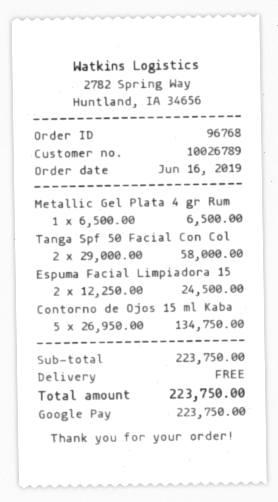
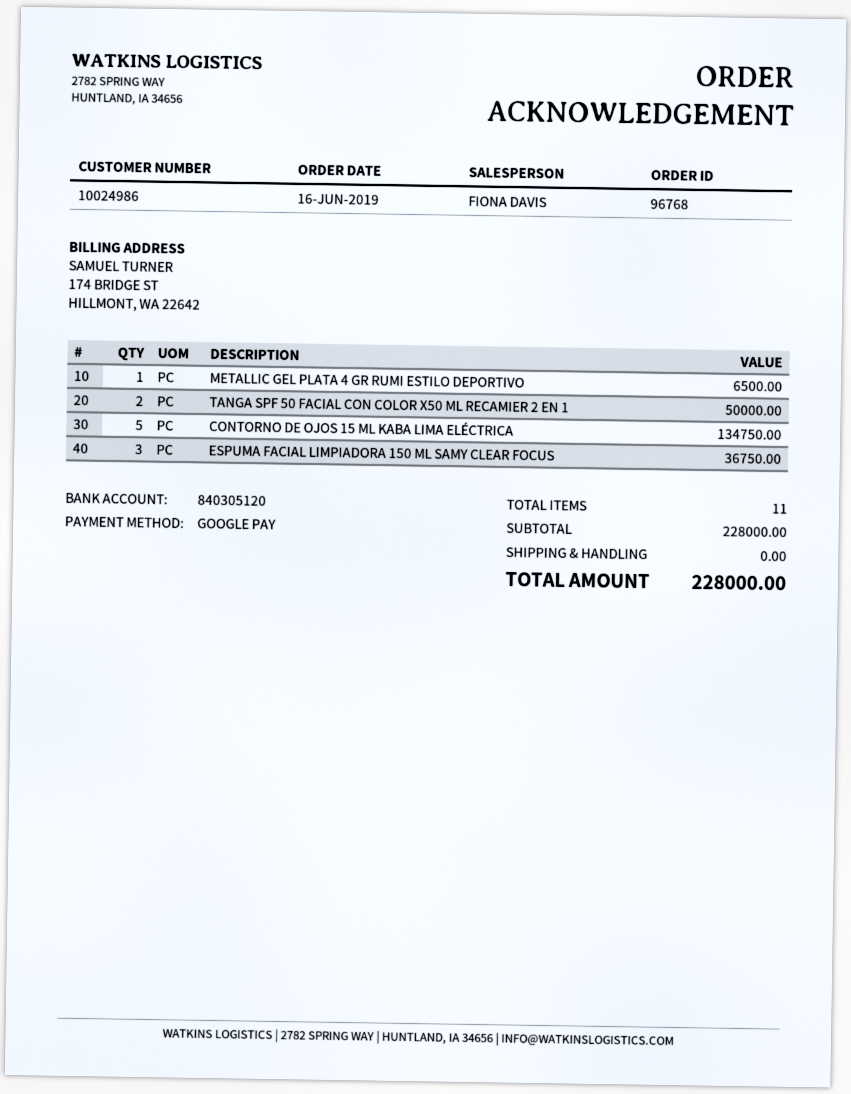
customer number: 10026789 -> 10024986
Tanga Spf 50 Facial Con Col: 2 for 58000.00 -> 2 for 50000.00
Espuma Facial Limpiadora 15: 2 for 24500.00 -> 3 for 36750.00
subtotal: 223750.00 -> 228000.00
total: 223750.00 -> 228000.00

